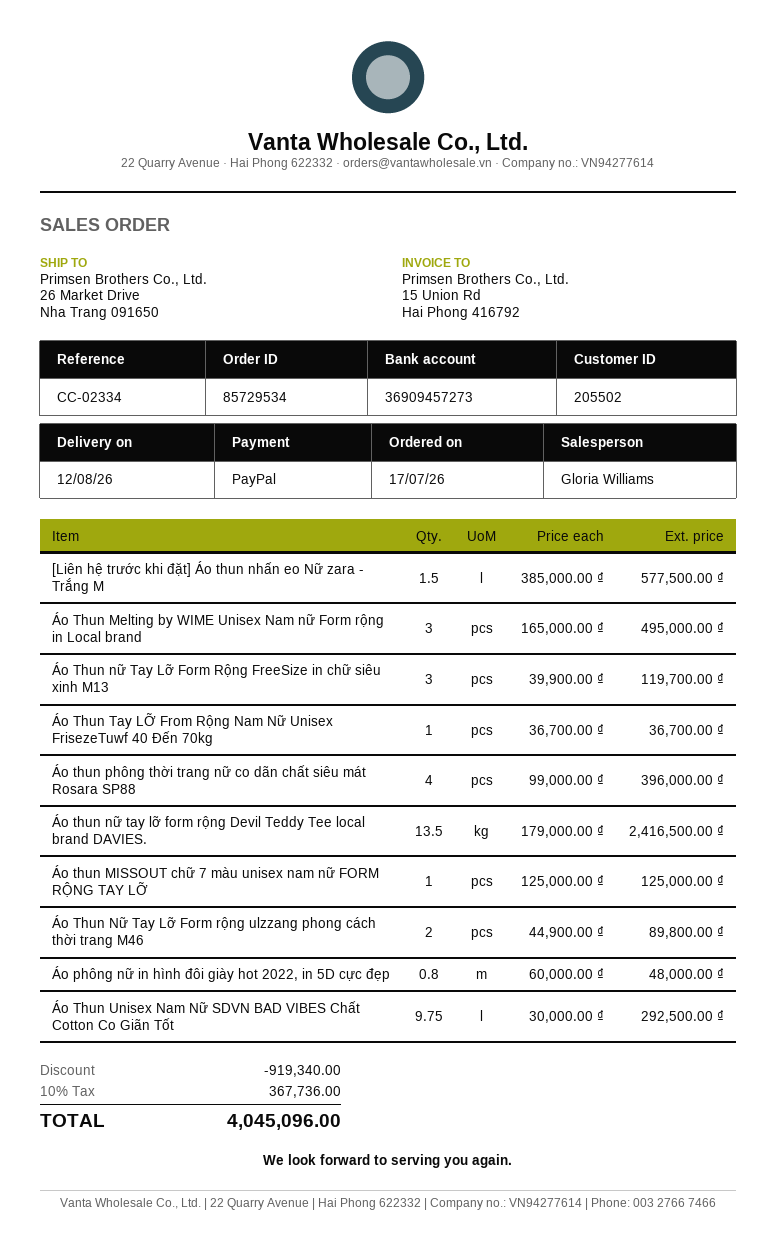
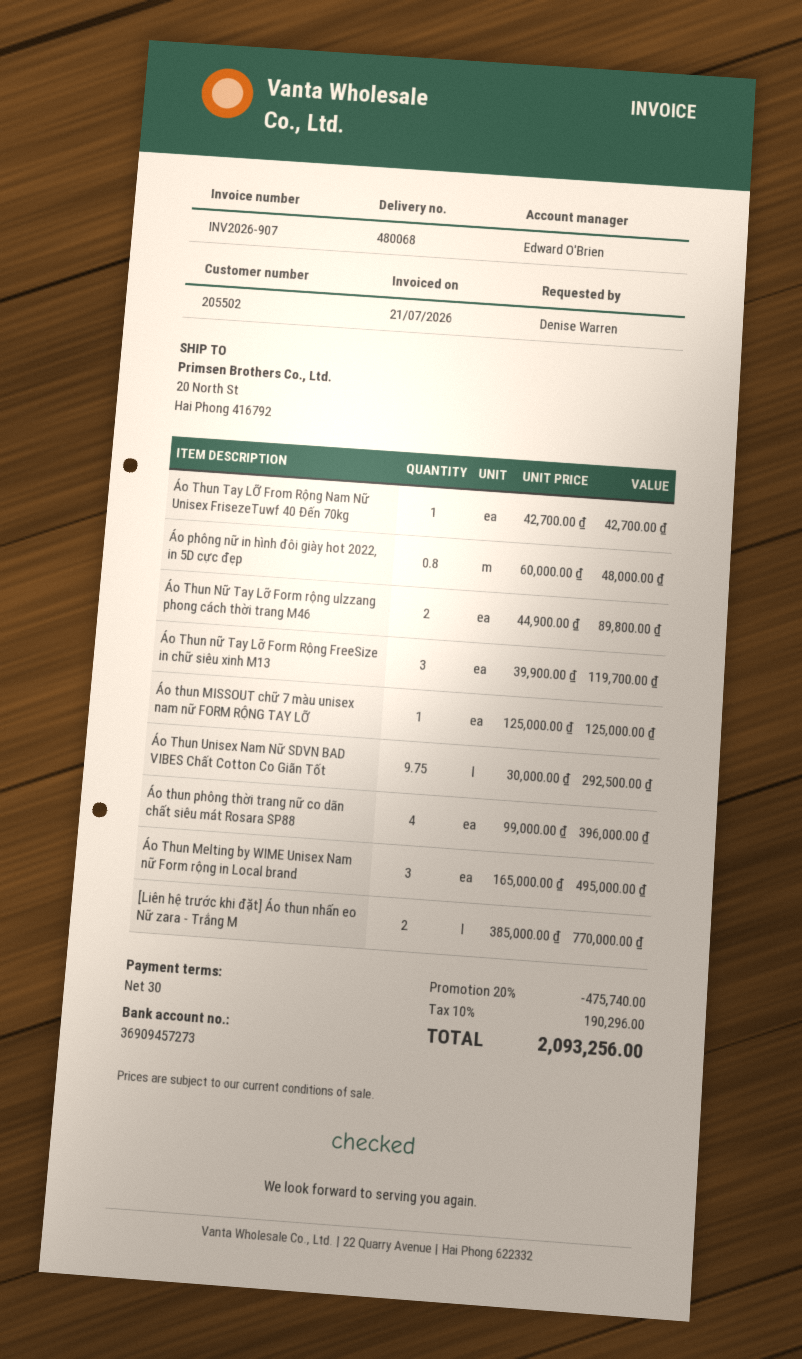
sales rep: Gloria Williams -> Edward O'Brien
ship to: 26 Market Drive, Nha Trang 091650 -> 20 North St, Hai Phong 416792
[Liên hệ trước khi đặt] Áo thun nhấn eo Nữ zara - Trắng M: 1.5 x 385000.00 = 577500.00 -> 2 x 385000.00 = 770000.00
Áo Thun Tay LỠ From Rộng Nam Nữ Unisex FrisezeTuwf 40 Đến 70kg: 1 x 36700.00 = 36700.00 -> 1 x 42700.00 = 42700.00
Áo thun nữ tay lỡ form rộng Devil Teddy Tee local brand DAVIES.: 13.5 x 179000.00 = 2416500.00 -> none
discount: 919340.00 -> 475740.00
tax: 10% = 367736.00 -> 10% = 190296.00
total: 4045096.00 -> 2093256.00

